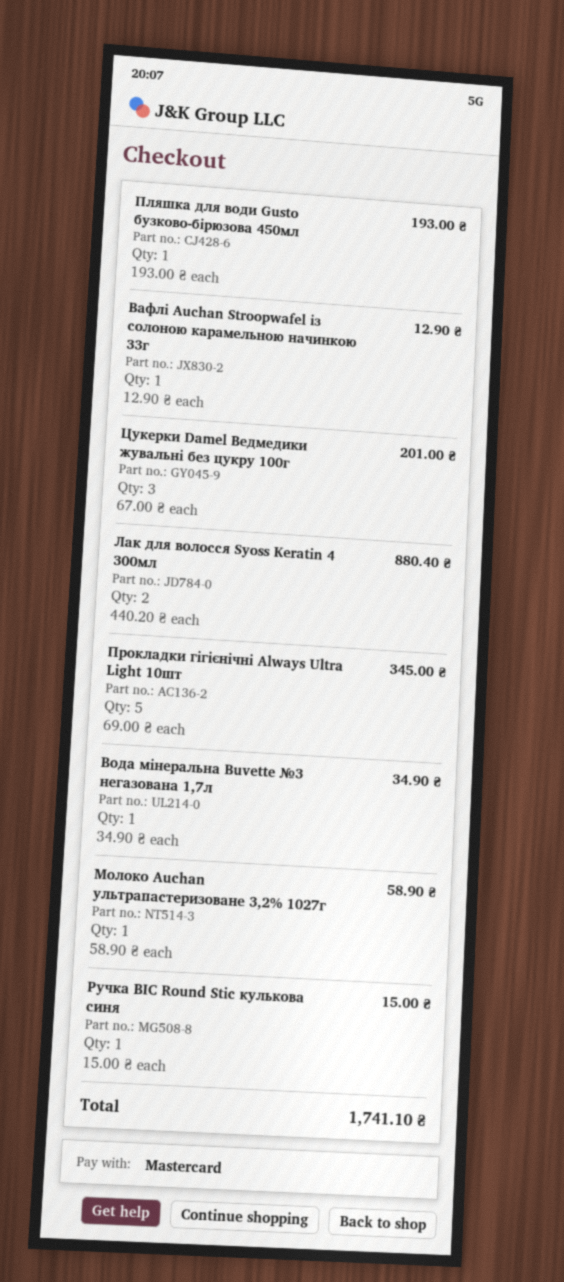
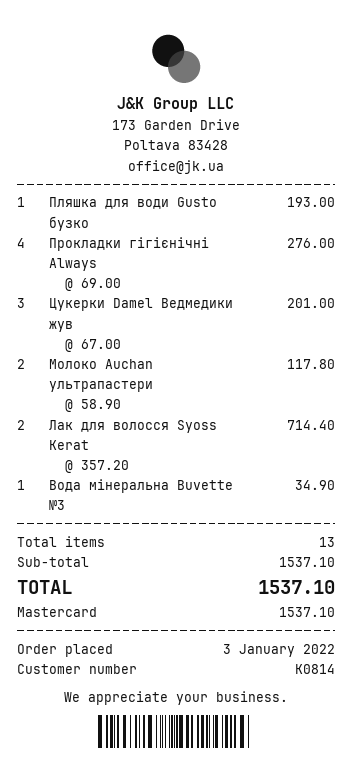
Вафлі Auchan Stroopwafel із солоною карамельною начинкою 33г: 1 x 12.90 = 12.90 -> none
Лак для волосся Syoss Keratin 4 300мл: 2 x 440.20 = 880.40 -> 2 x 357.20 = 714.40
Прокладки гігієнічні Always Ultra Light 10шт: 5 x 69.00 = 345.00 -> 4 x 69.00 = 276.00
Молоко Auchan ультрапастеризоване 3,2% 1027г: 1 x 58.90 = 58.90 -> 2 x 58.90 = 117.80
Ручка BIC Round Stic кулькова синя: 1 x 15.00 = 15.00 -> none
total: 1741.10 -> 1537.10

